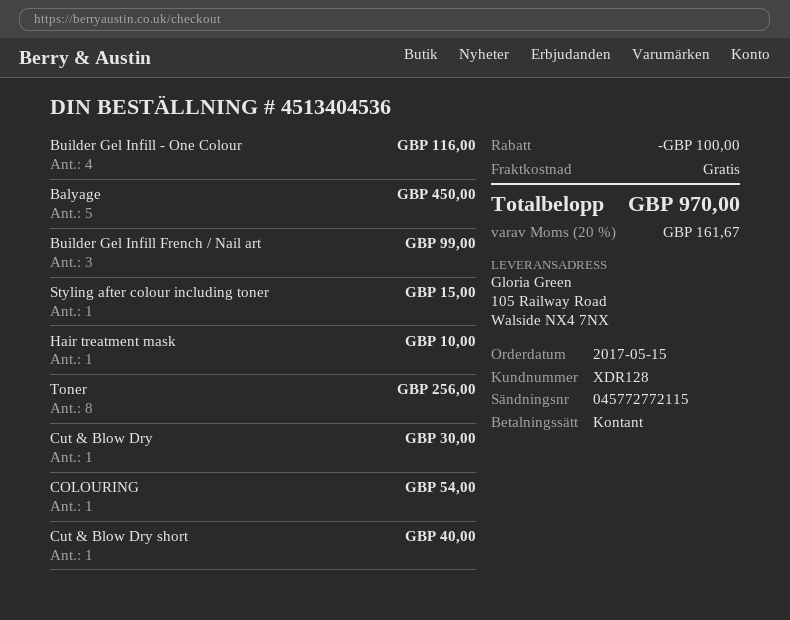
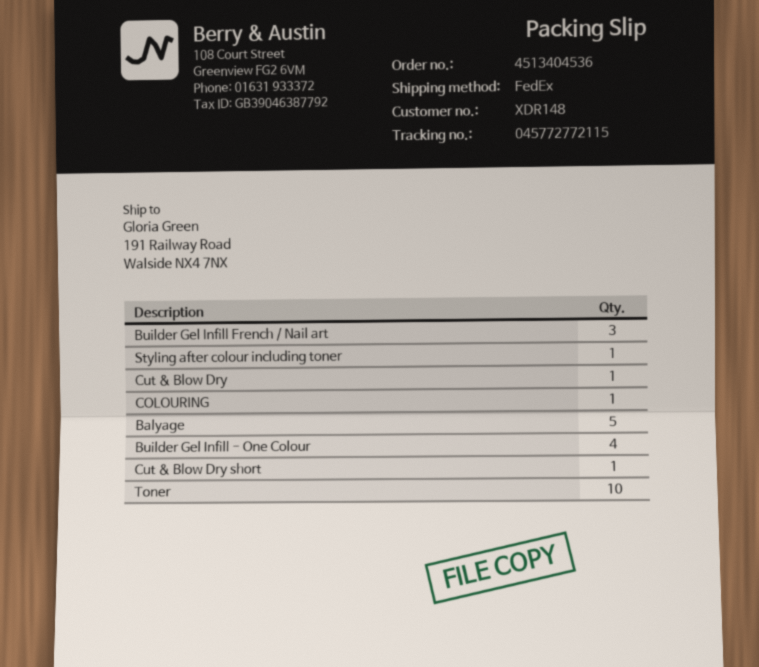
customer number: XDR128 -> XDR148
ship to: 105 Railway Road, Walside NX4 7NX -> 191 Railway Road, Walside NX4 7NX
Hair treatment mask: 1 -> none
Toner: 8 -> 10

